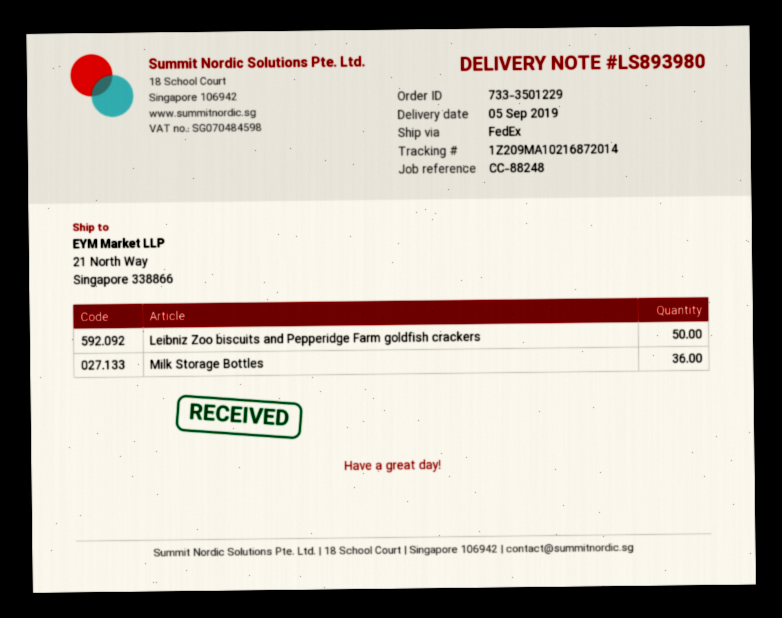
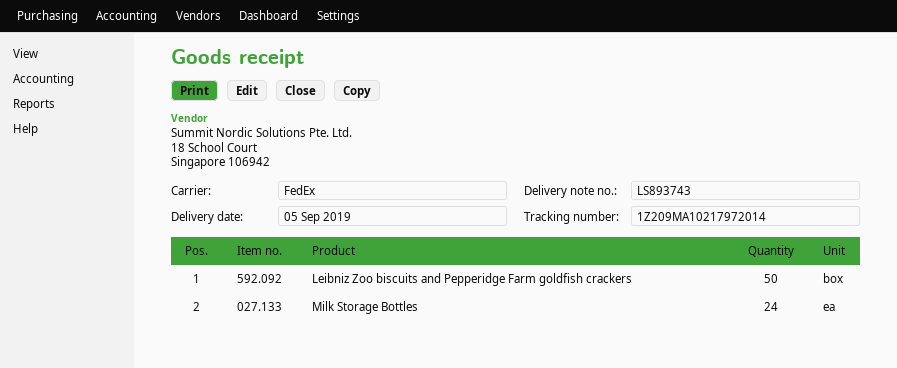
delivery note number: LS893980 -> LS893743
tracking number: 1Z209MA10216872014 -> 1Z209MA10217972014
Milk Storage Bottles: 36 -> 24

